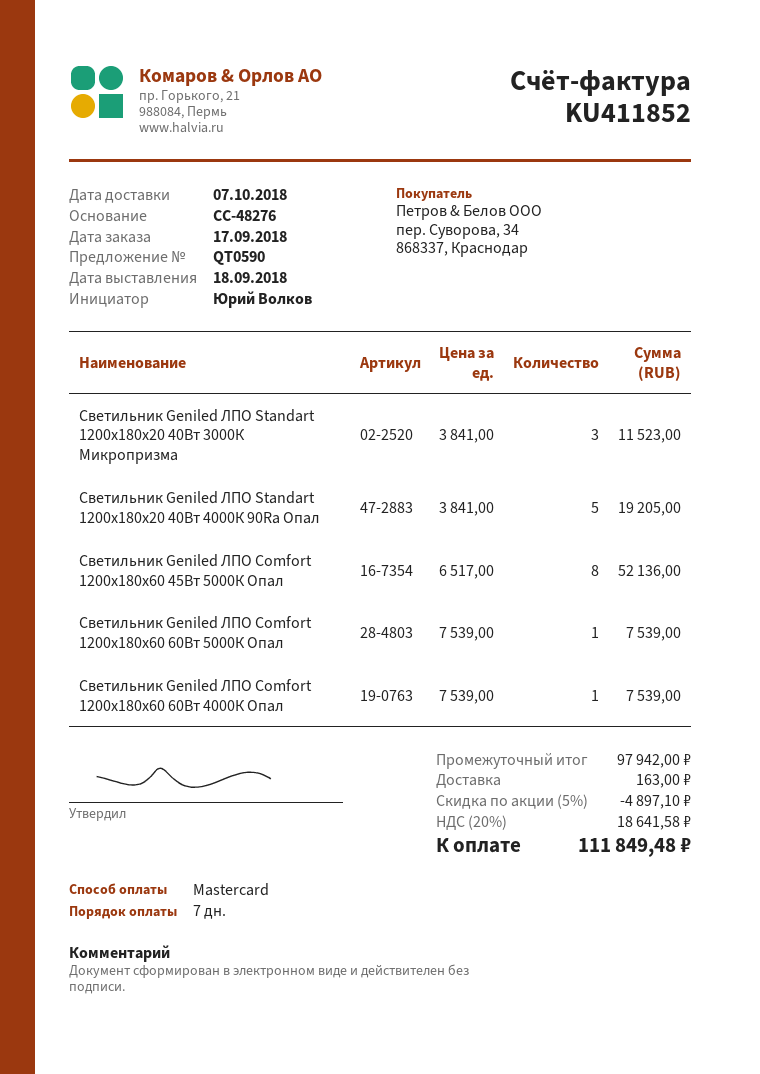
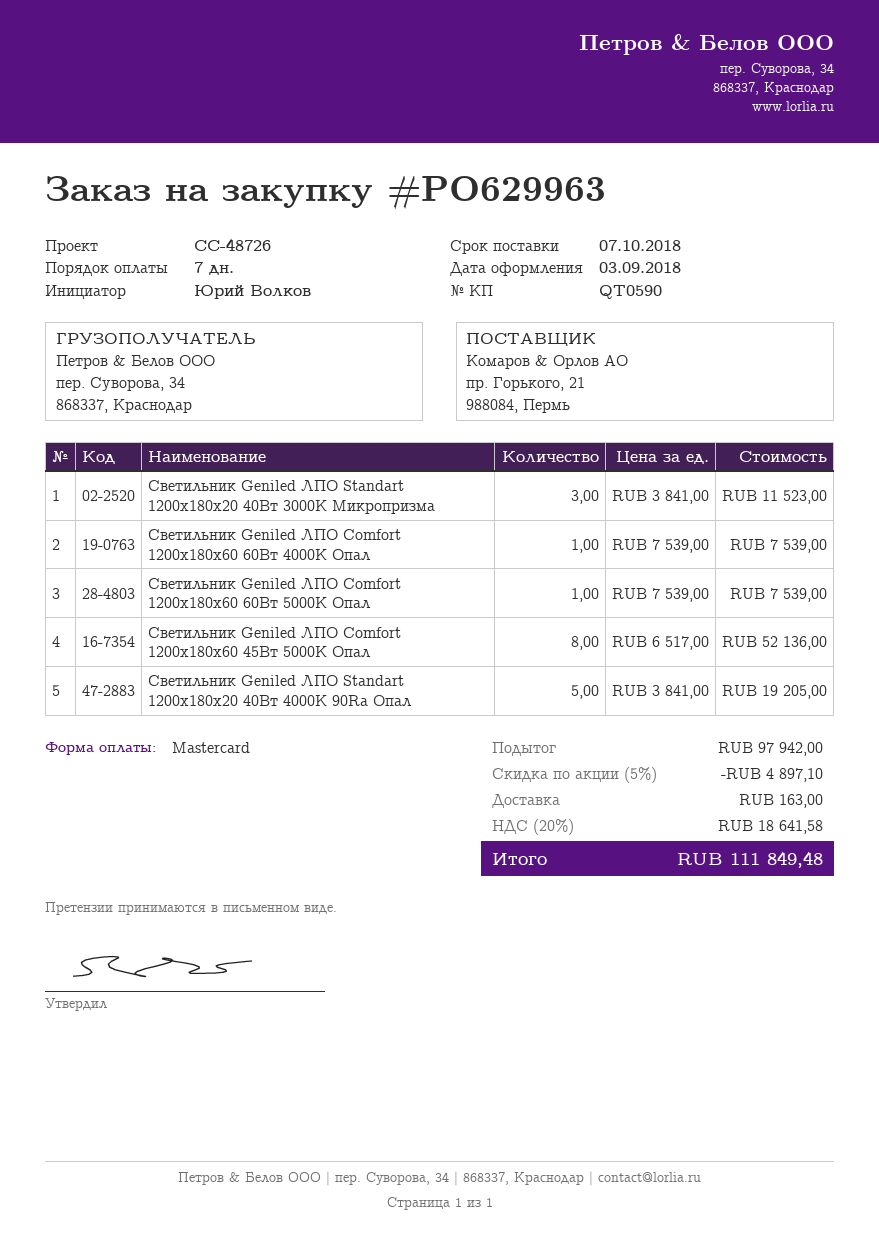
order date: 2018-09-17 -> 2018-09-03
reference: CC-48276 -> CC-48726

